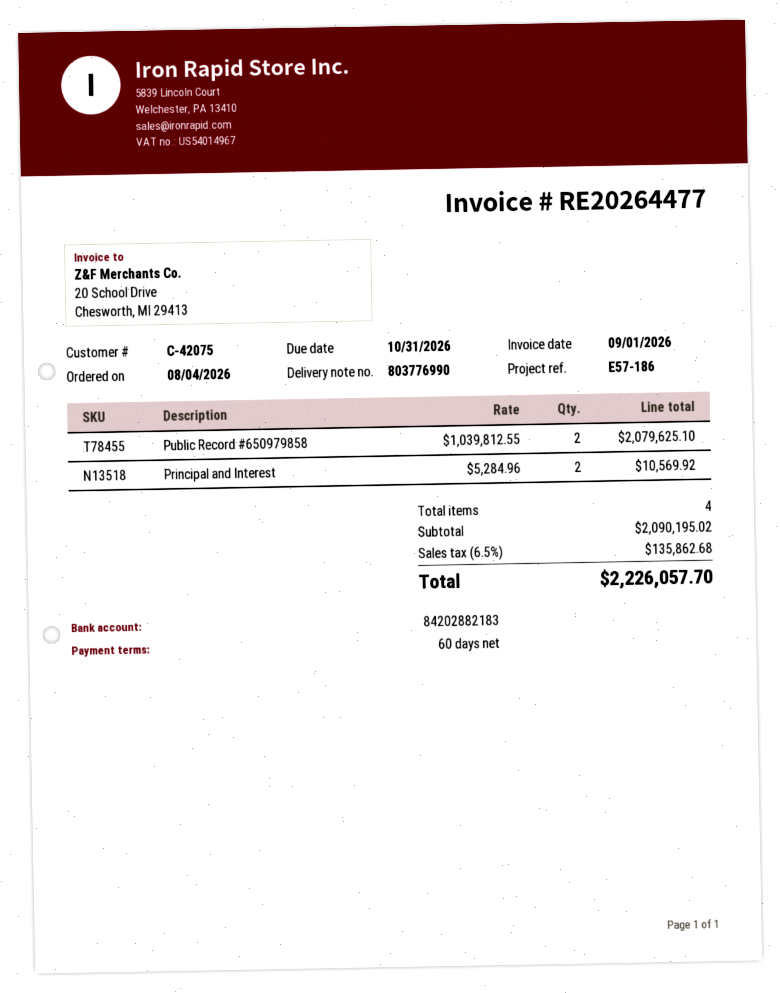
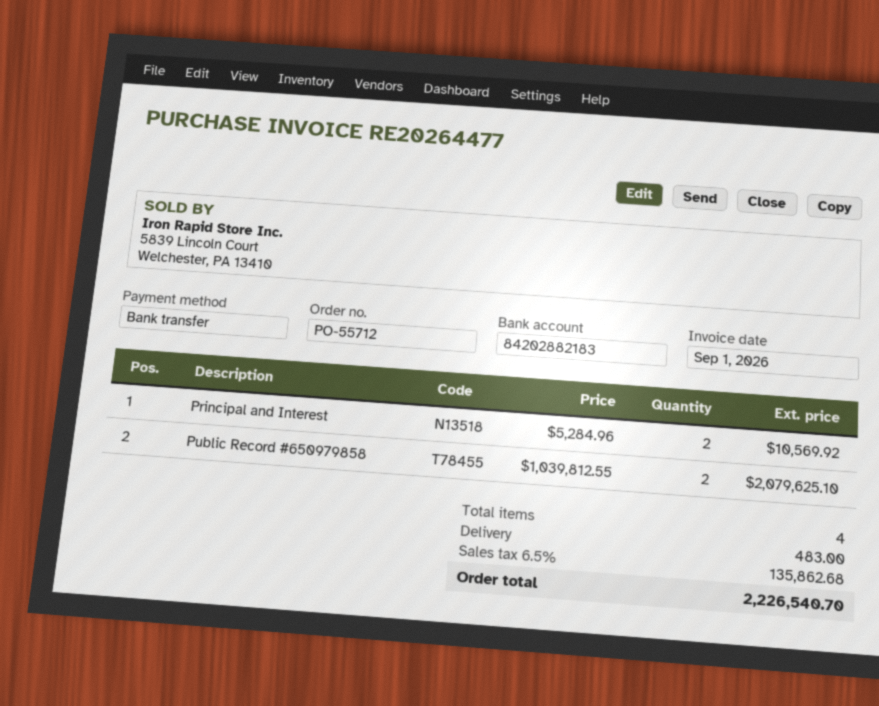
shipping: none -> 483.00
total: 2226057.70 -> 2226540.70

